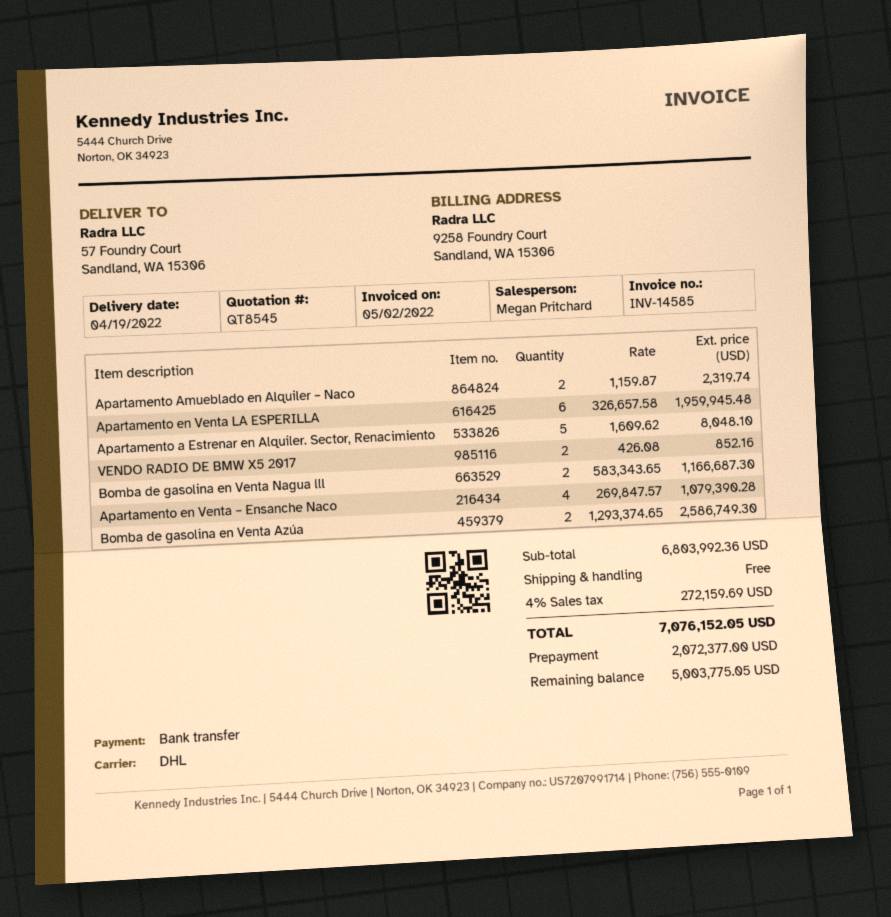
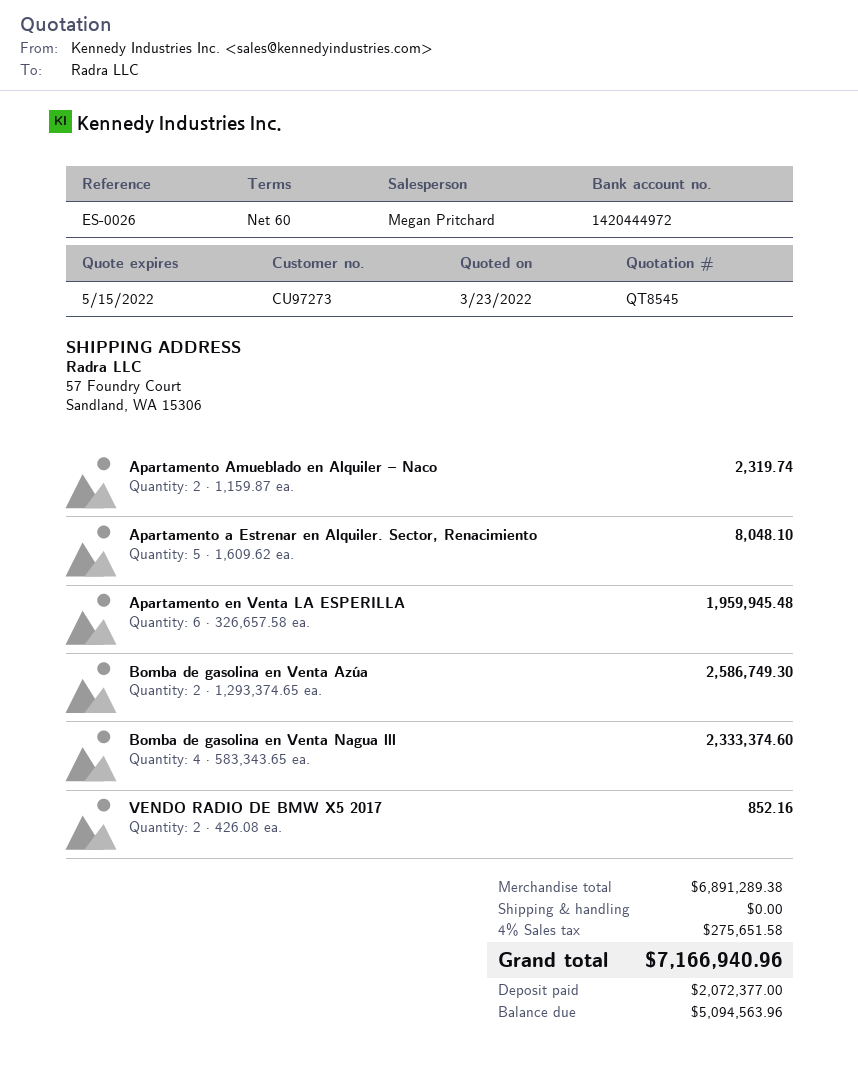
Bomba de gasolina en Venta Nagua lll: 2 x 583343.65 = 1166687.30 -> 4 x 583343.65 = 2333374.60
Apartamento en Venta – Ensanche Naco: 4 x 269847.57 = 1079390.28 -> none
subtotal: 6803992.36 -> 6891289.38
tax: 4% = 272159.69 -> 4% = 275651.58
total: 7076152.05 -> 7166940.96
balance: 5003775.05 -> 5094563.96

